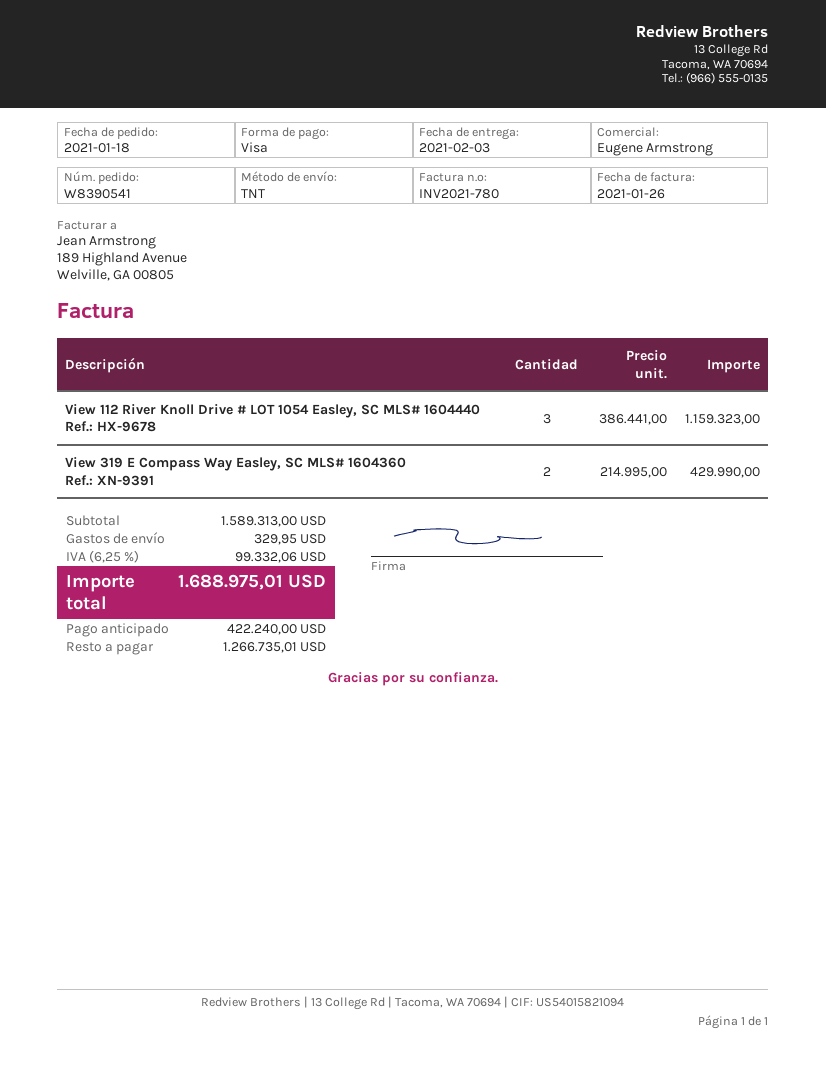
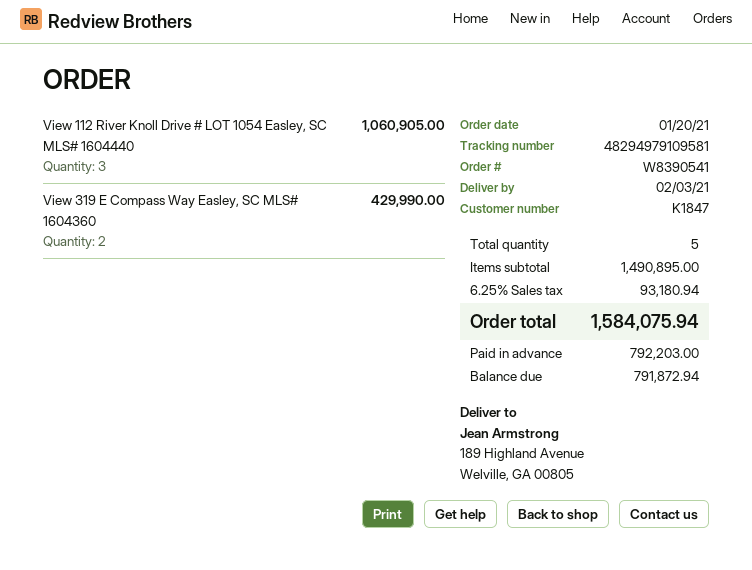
order date: 2021-01-18 -> 2021-01-20
View 112 River Knoll Drive # LOT 1054 Easley, SC MLS# 1604440: 3 for 1159323.00 -> 3 for 1060905.00
subtotal: 1589313.00 -> 1490895.00
shipping: 329.95 -> none
tax: 6.25% = 99332.06 -> 6.25% = 93180.94
total: 1688975.01 -> 1584075.94
deposit: 422240.00 -> 792203.00
balance: 1266735.01 -> 791872.94

